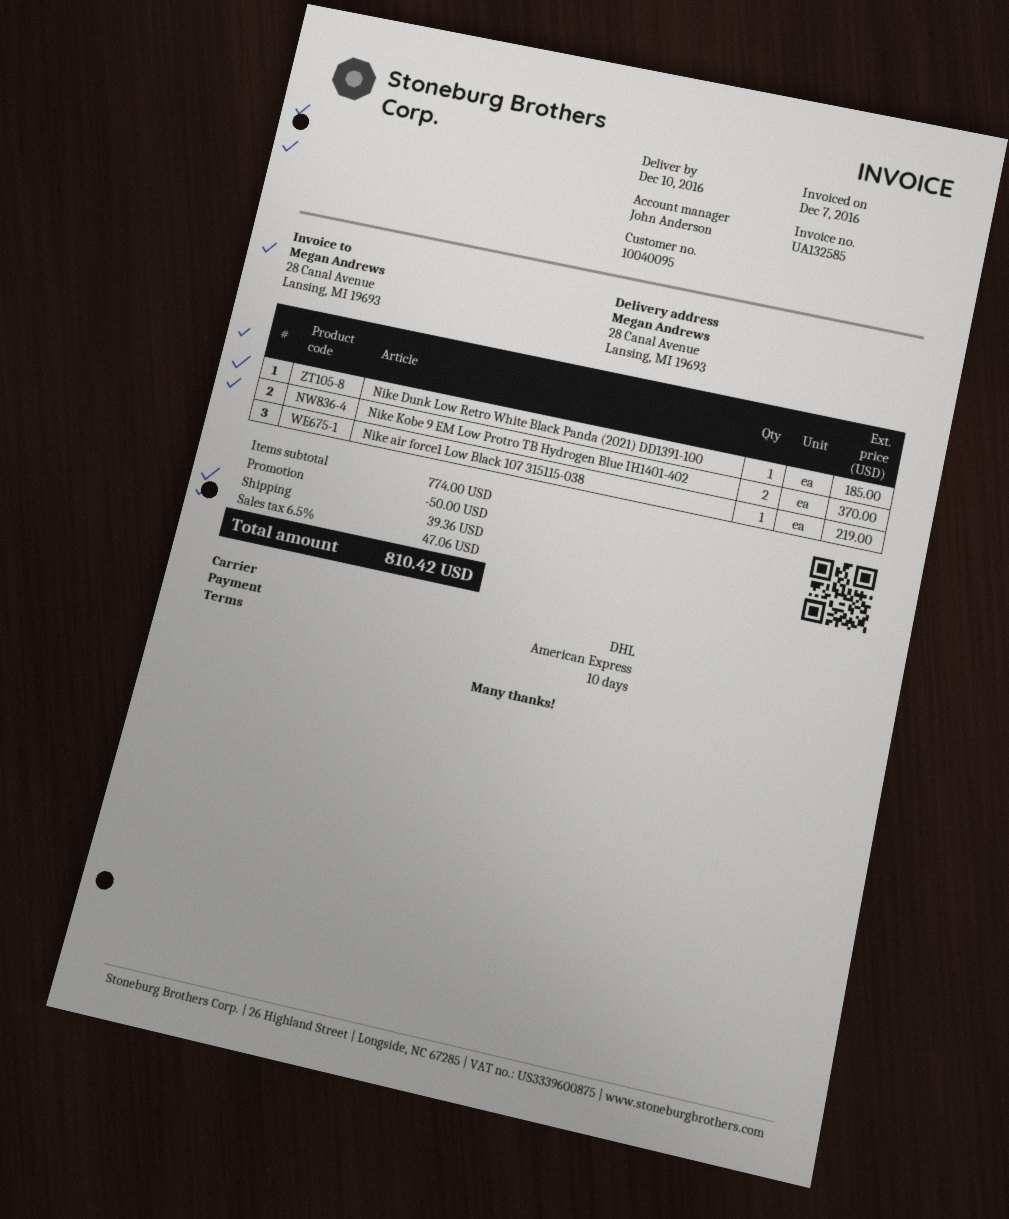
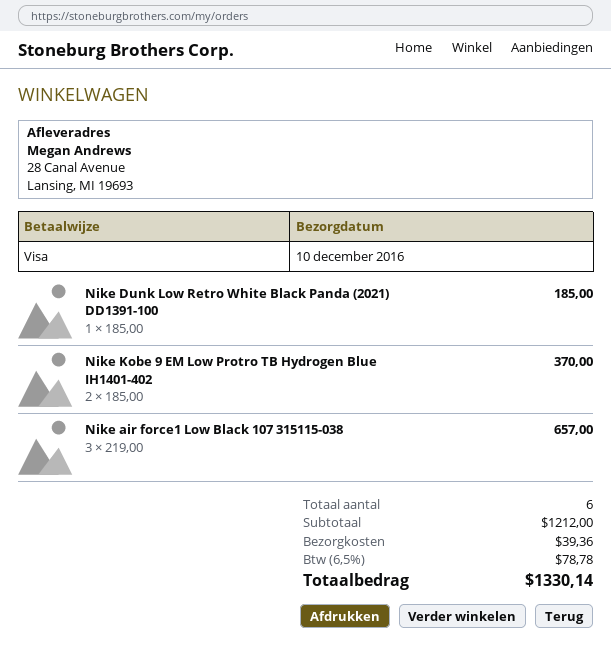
payment method: American Express -> Visa
Nike air force1 Low Black 107 315115-038: 1 for 219.00 -> 3 for 657.00
subtotal: 774.00 -> 1212.00
discount: 50.00 -> none
tax: 6.5% = 47.06 -> 6.5% = 78.78
total: 810.42 -> 1330.14

